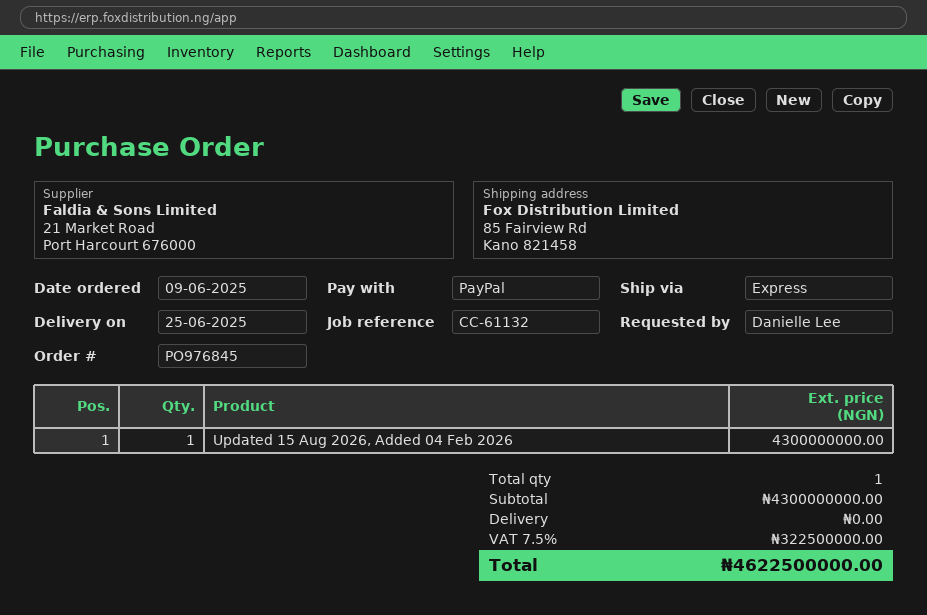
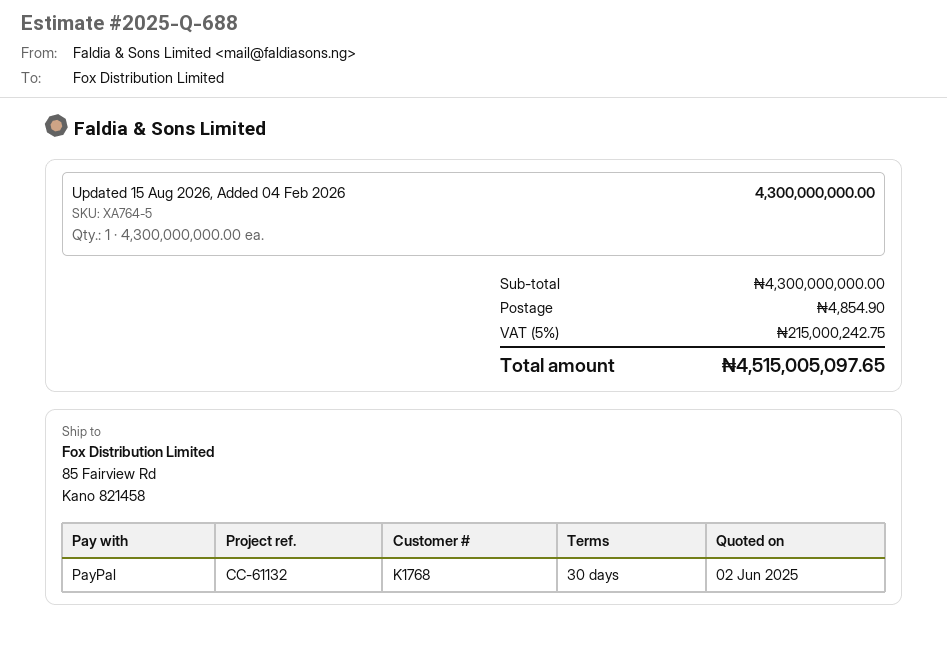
shipping: 0.00 -> 4854.90
tax: 7.5% = 322500000.00 -> 5% = 215000242.75
total: 4622500000.00 -> 4515005097.65

